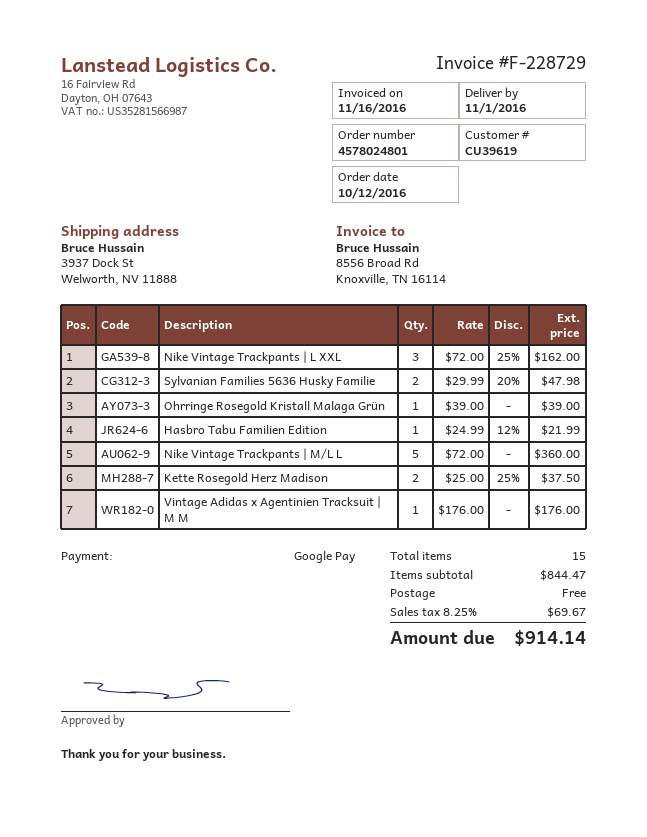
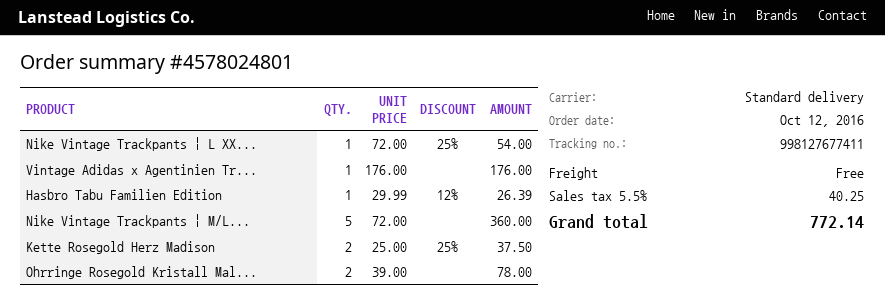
Nike Vintage Trackpants | L XXL: 3 x 72.00 - 25% = 162.00 -> 1 x 72.00 - 25% = 54.00
Sylvanian Families 5636 Husky Familie: 2 x 29.99 - 20% = 47.98 -> none
Ohrringe Rosegold Kristall Malaga Grün: 1 x 39.00 = 39.00 -> 2 x 39.00 = 78.00
Hasbro Tabu Familien Edition: 1 x 24.99 - 12% = 21.99 -> 1 x 29.99 - 12% = 26.39
tax: 8.25% = 69.67 -> 5.5% = 40.25
total: 914.14 -> 772.14

